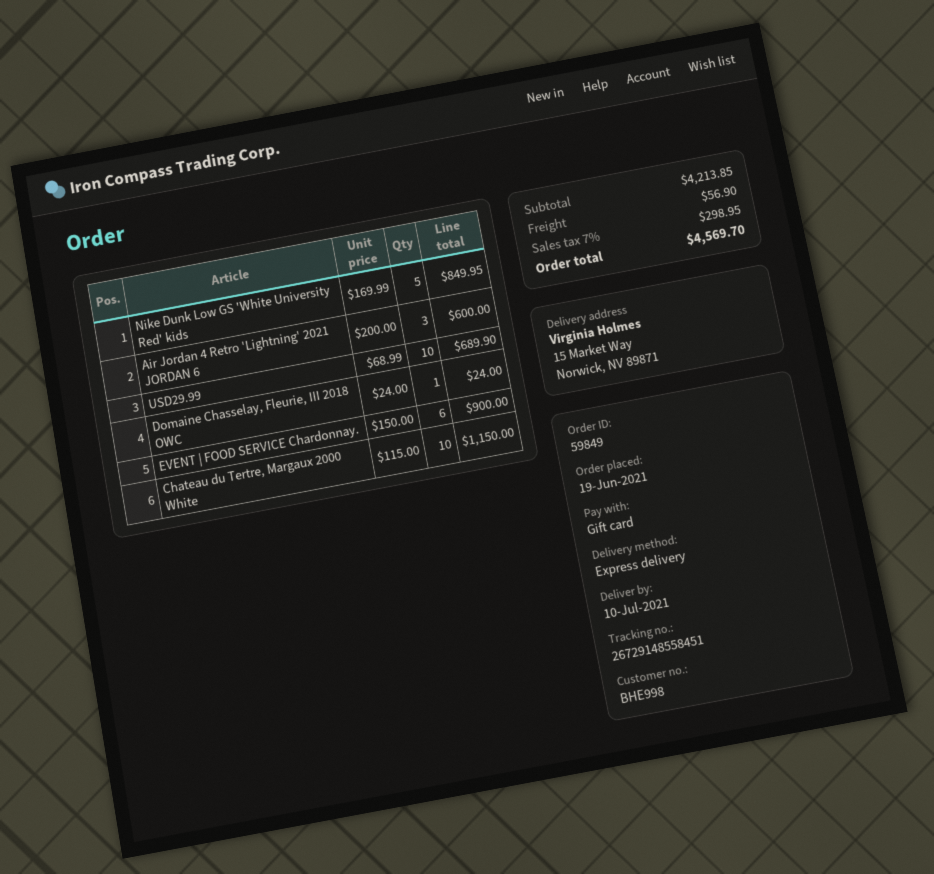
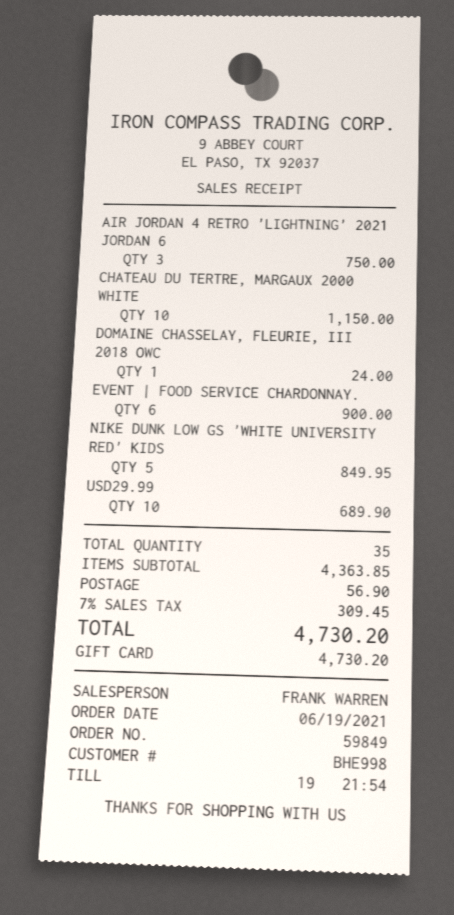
Air Jordan 4 Retro 'Lightning' 2021 JORDAN 6: 3 for 600.00 -> 3 for 750.00
subtotal: 4213.85 -> 4363.85
tax: 7% = 298.95 -> 7% = 309.45
total: 4569.70 -> 4730.20

